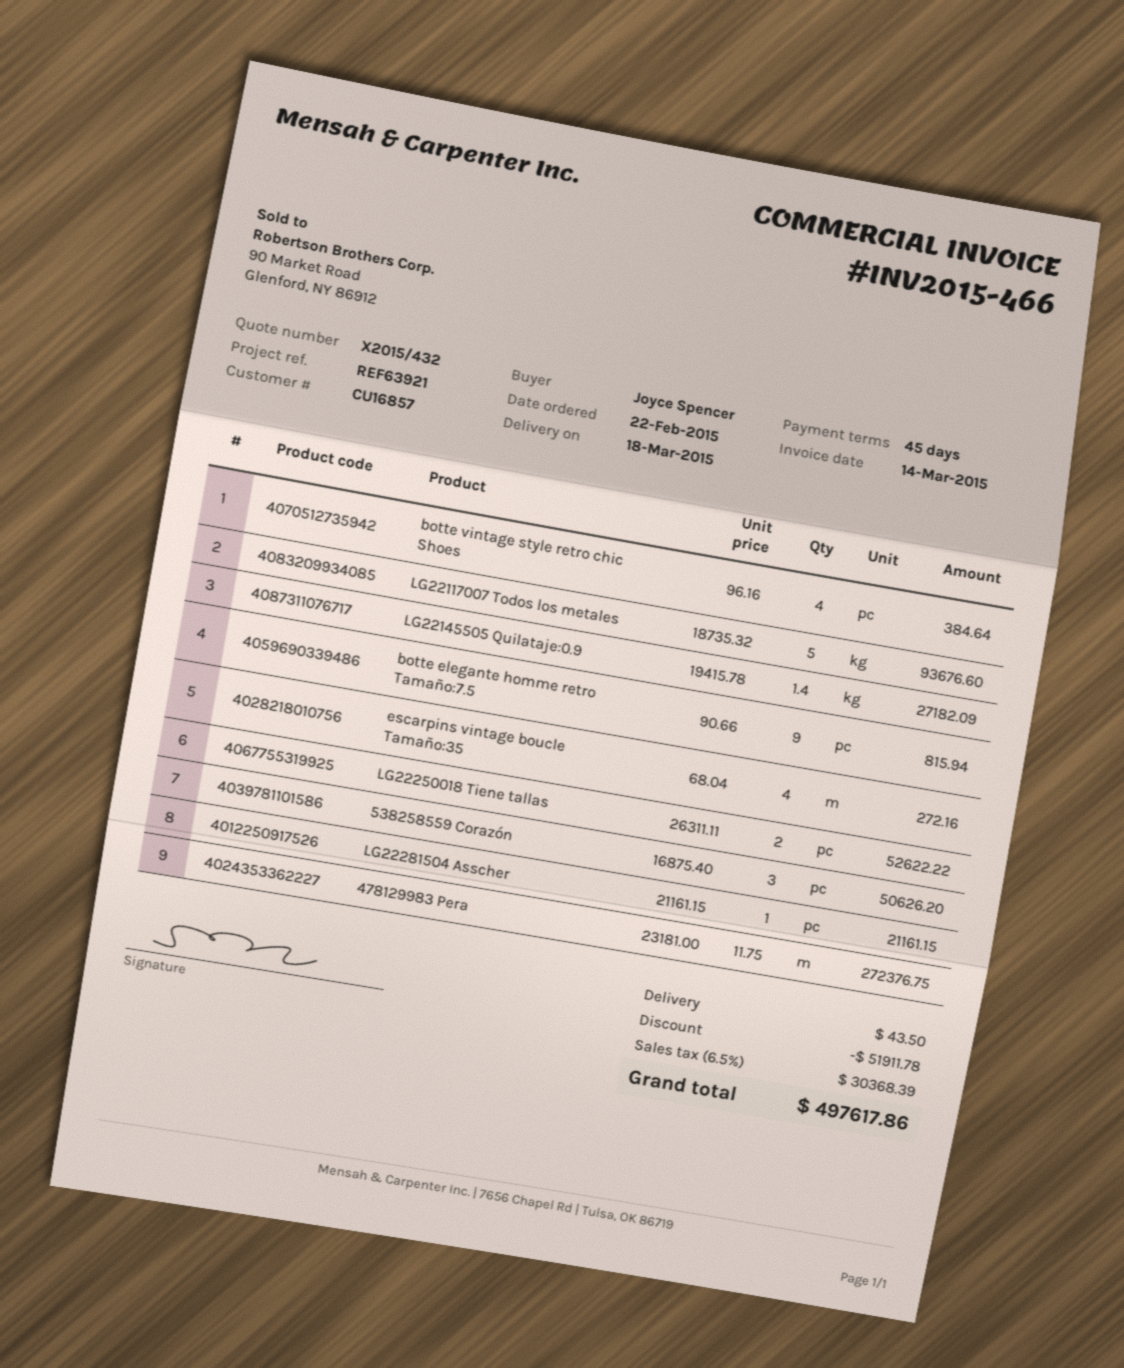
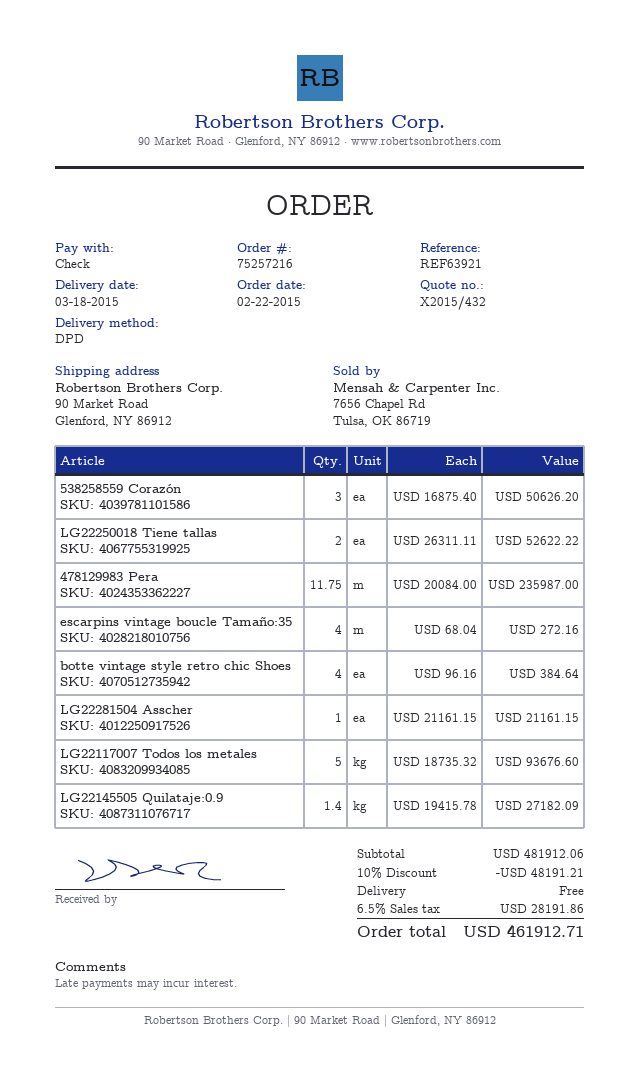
botte elegante homme retro Tamaño:7.5: 9 x 90.66 = 815.94 -> none
478129983 Pera: 11.75 x 23181.00 = 272376.75 -> 11.75 x 20084.00 = 235987.00
discount: 51911.78 -> 48191.21
shipping: 43.50 -> 0.00
tax: 6.5% = 30368.39 -> 6.5% = 28191.86
total: 497617.86 -> 461912.71

